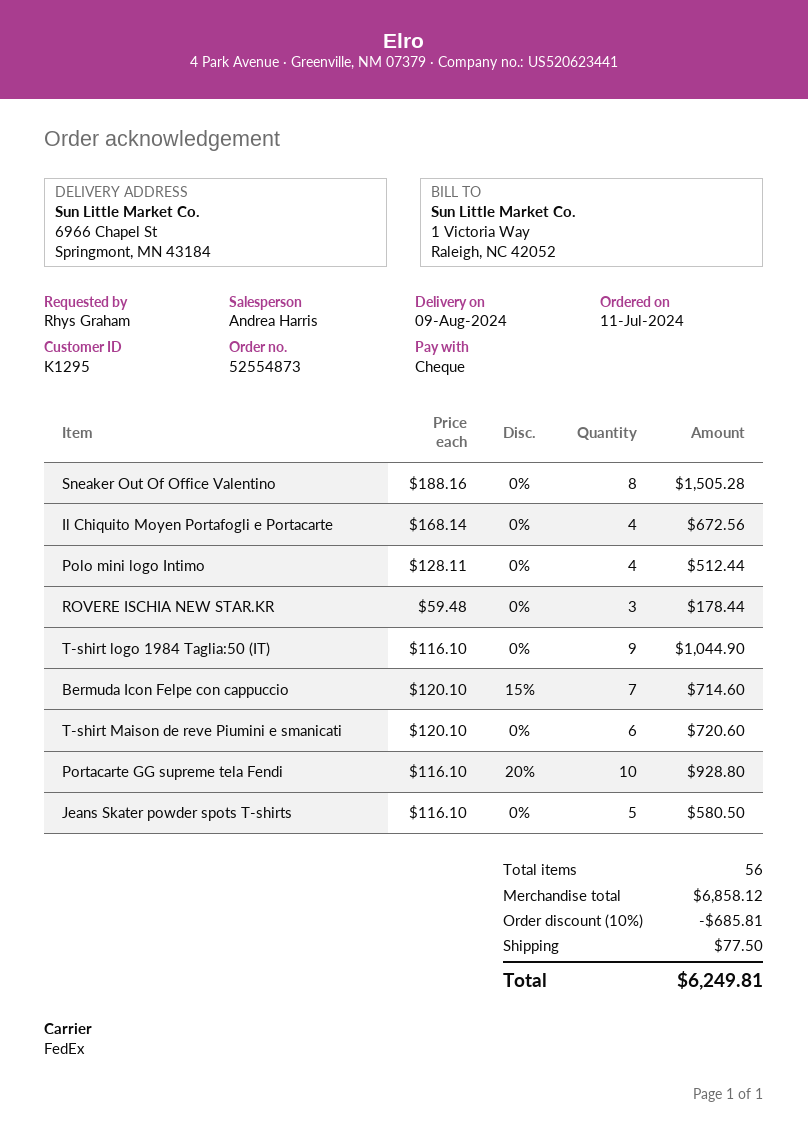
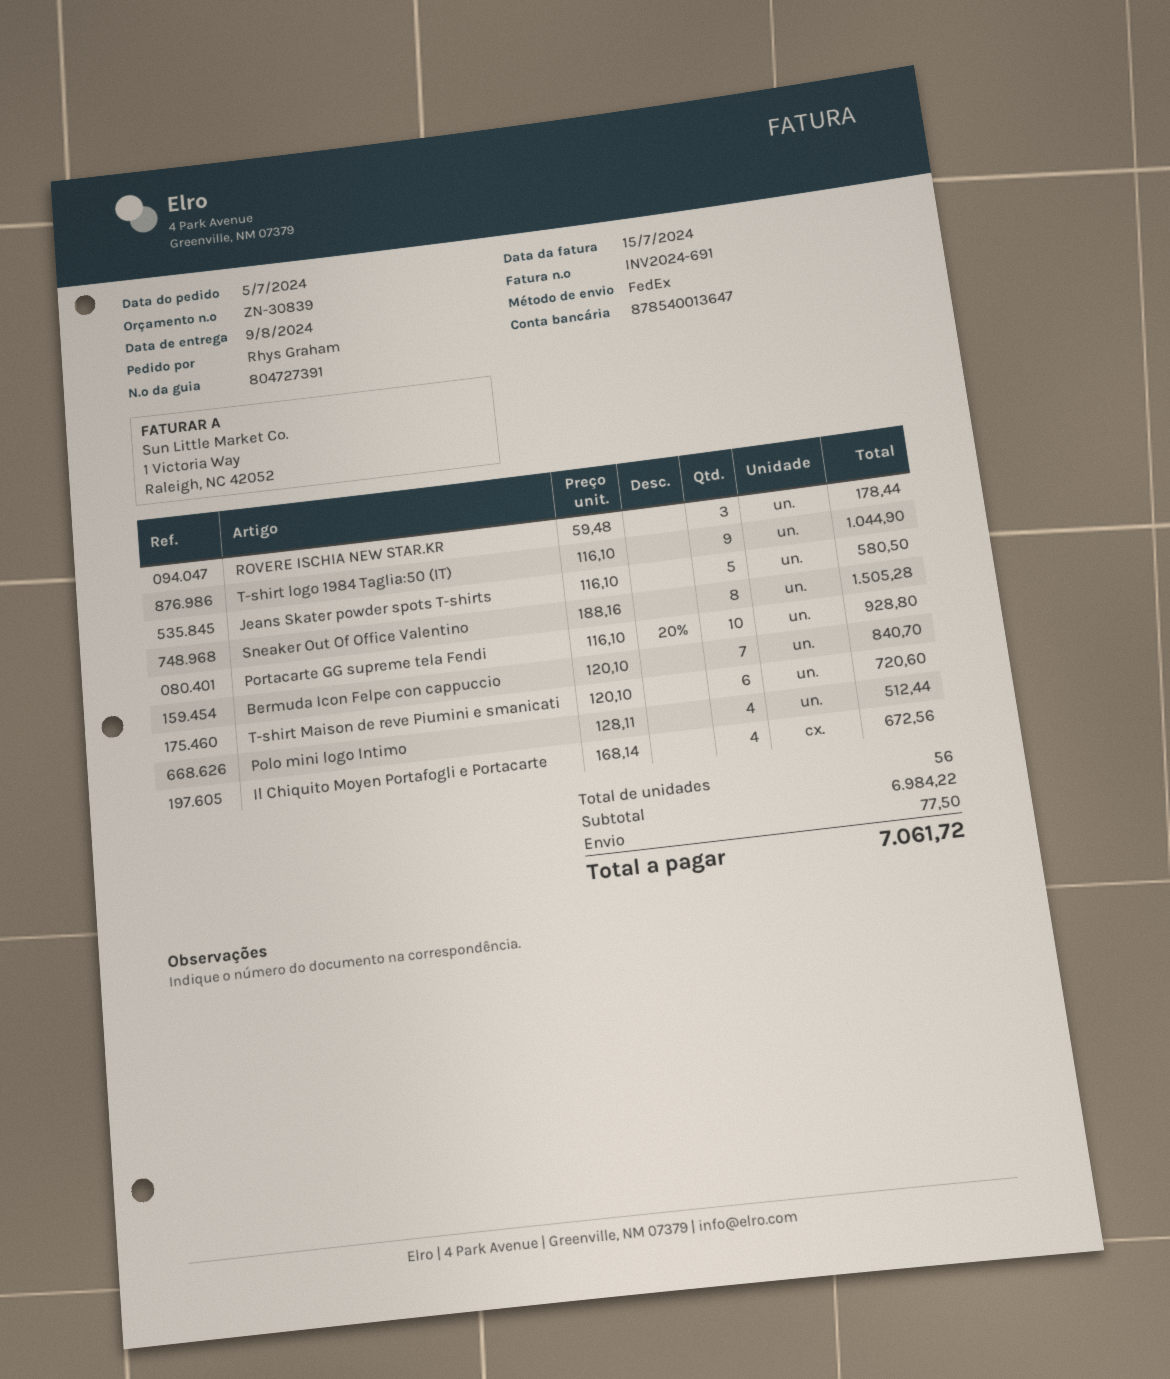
order date: 2024-07-11 -> 2024-07-05
Bermuda Icon Felpe con cappuccio: 7 x 120.10 - 15% = 714.60 -> 7 x 120.10 = 840.70
subtotal: 6858.12 -> 6984.22
discount: 10% = 685.81 -> none
total: 6249.81 -> 7061.72

